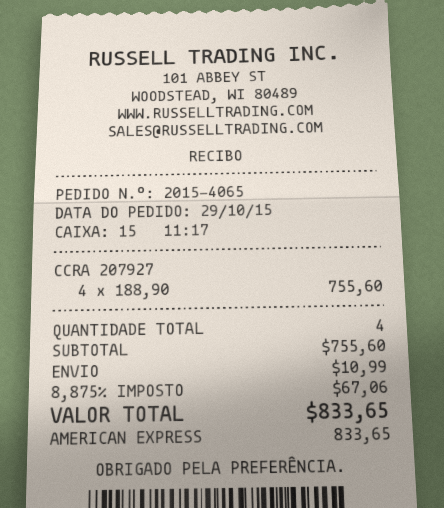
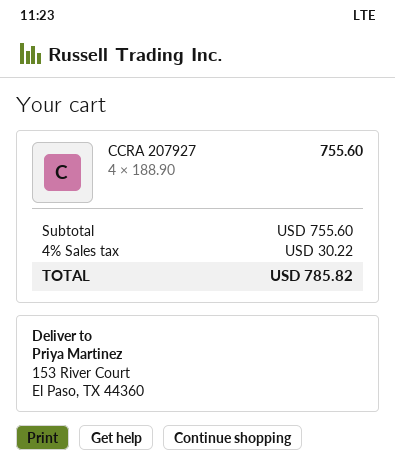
shipping: 10.99 -> none
tax: 8.875% = 67.06 -> 4% = 30.22
total: 833.65 -> 785.82

